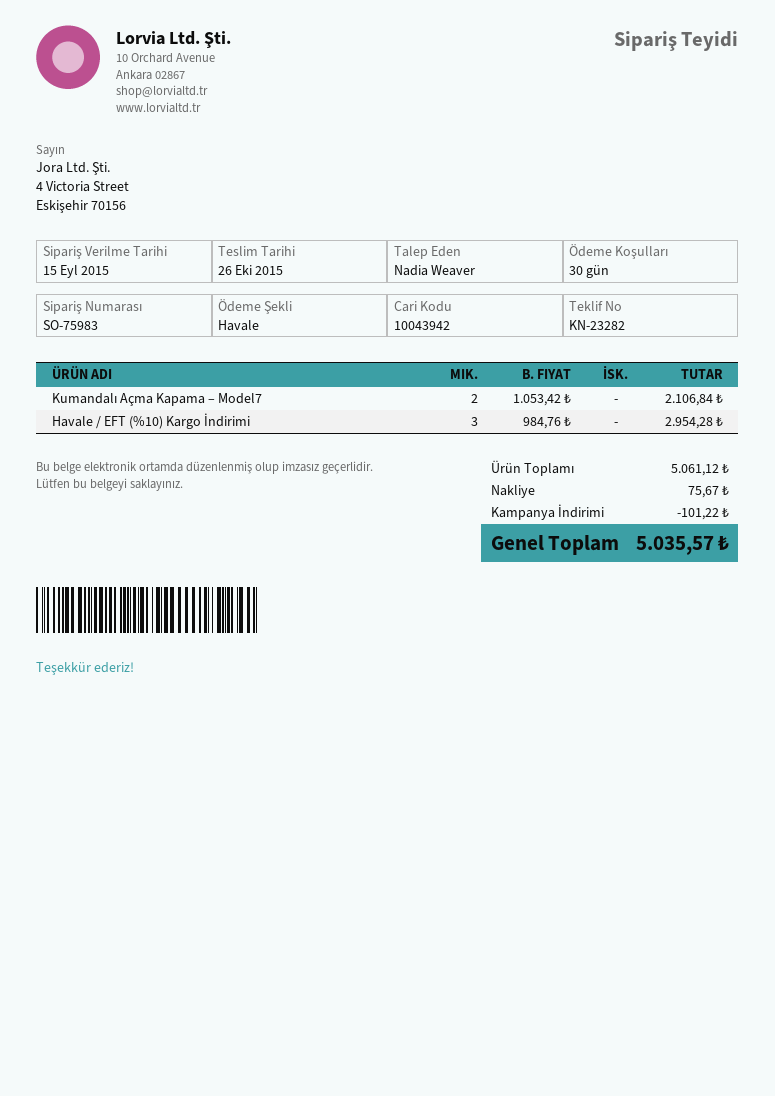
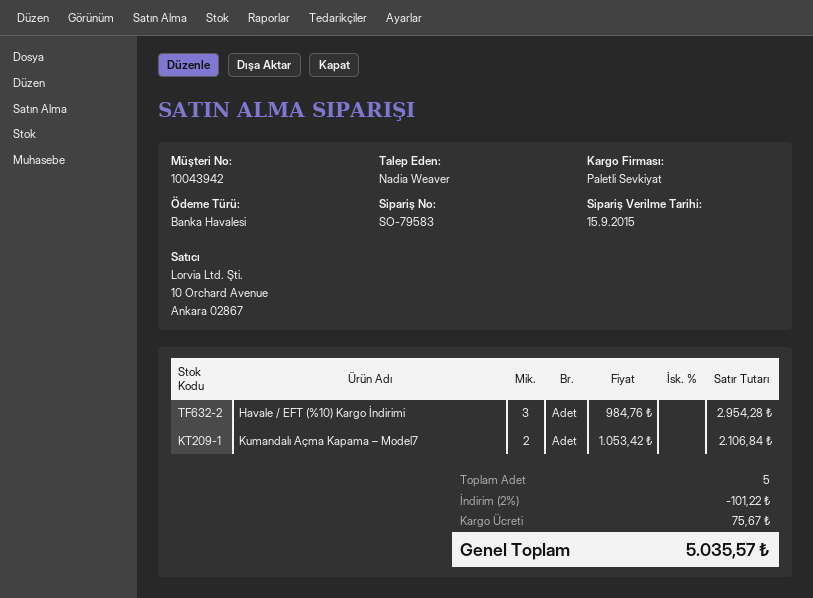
order number: SO-75983 -> SO-79583

